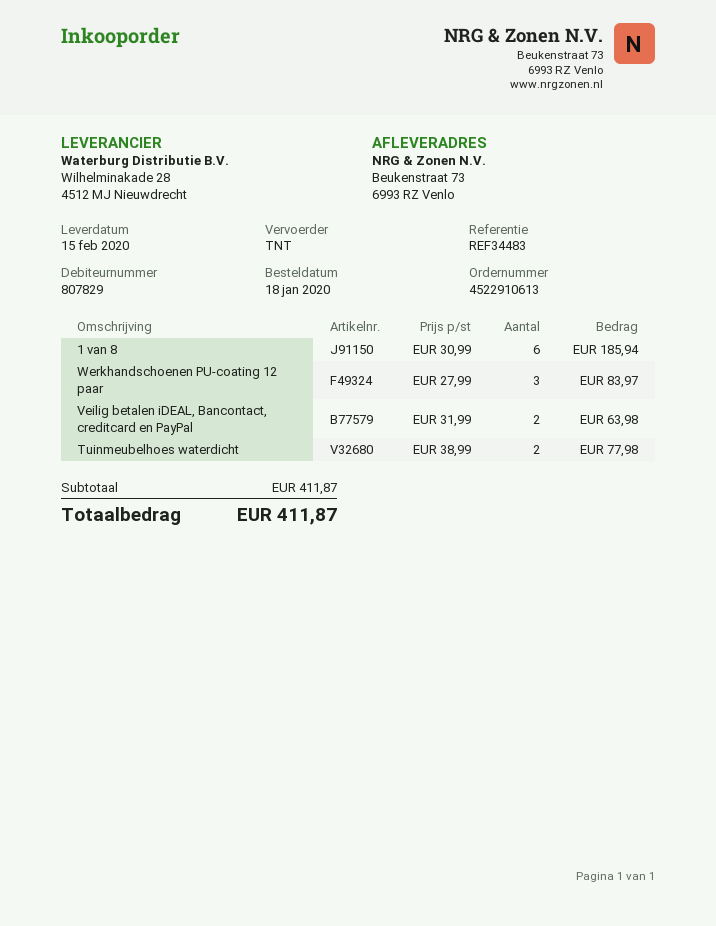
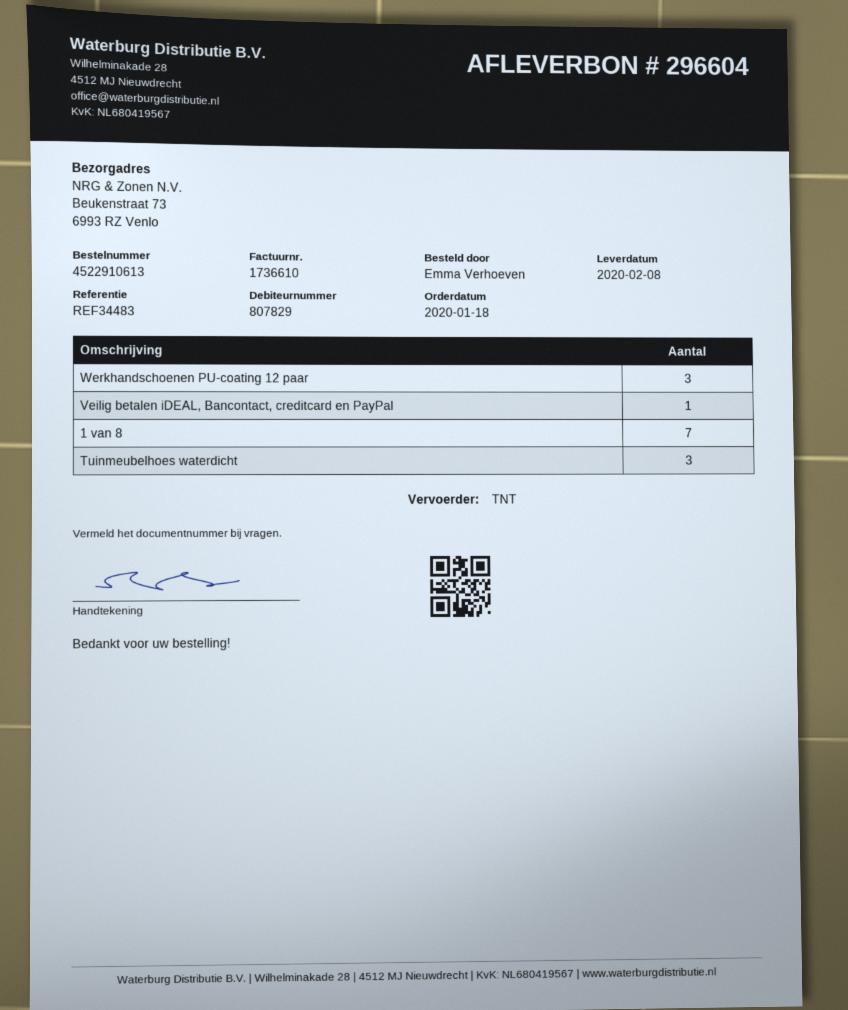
delivery date: 2020-02-15 -> 2020-02-08
1 van 8: 6 -> 7
Veilig betalen iDEAL, Bancontact, creditcard en PayPal: 2 -> 1
Tuinmeubelhoes waterdicht: 2 -> 3

